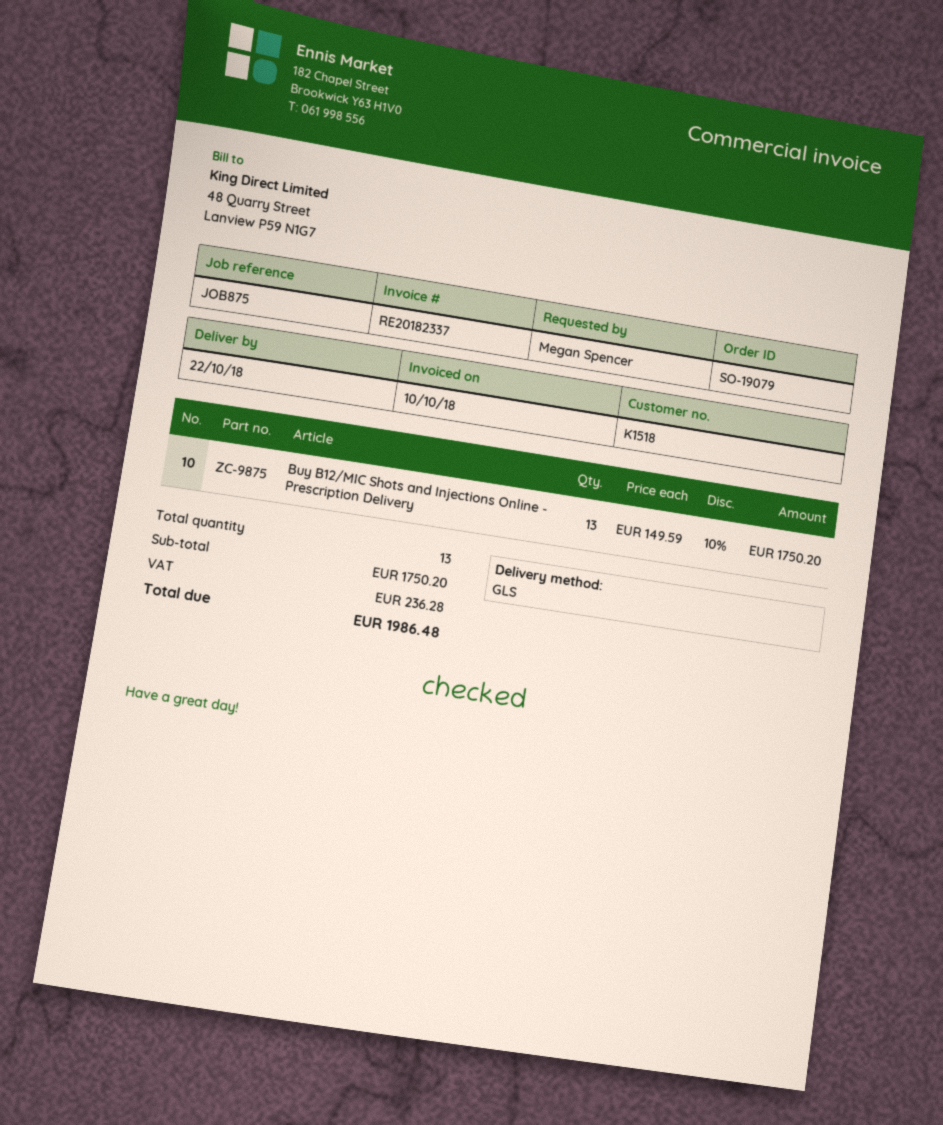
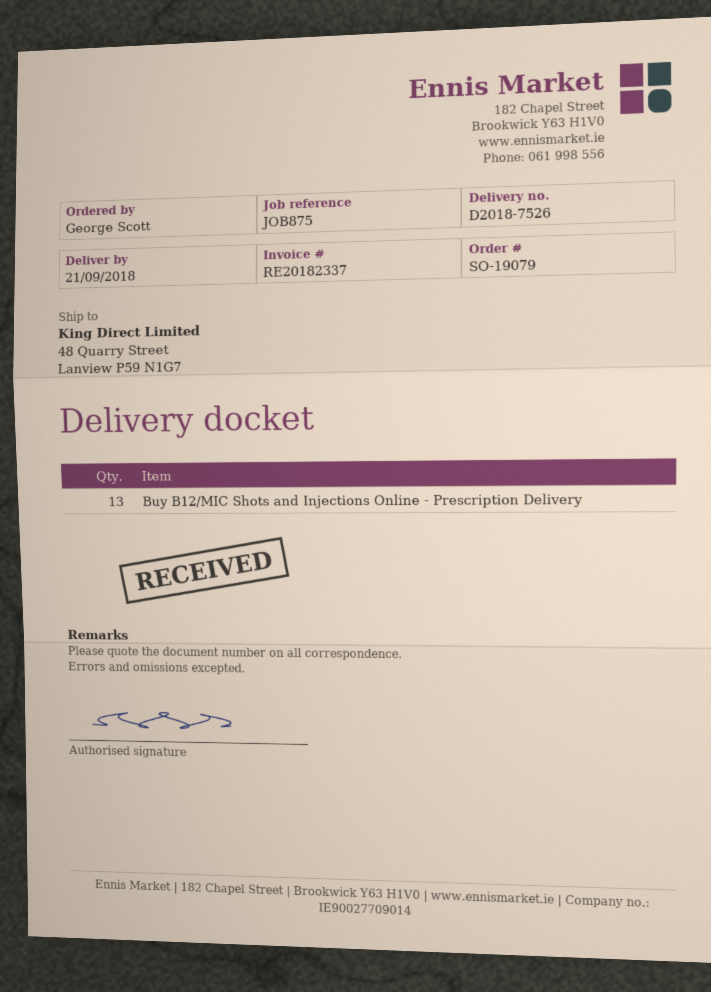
delivery date: 2018-10-22 -> 2018-09-21
ordered by: Megan Spencer -> George Scott

